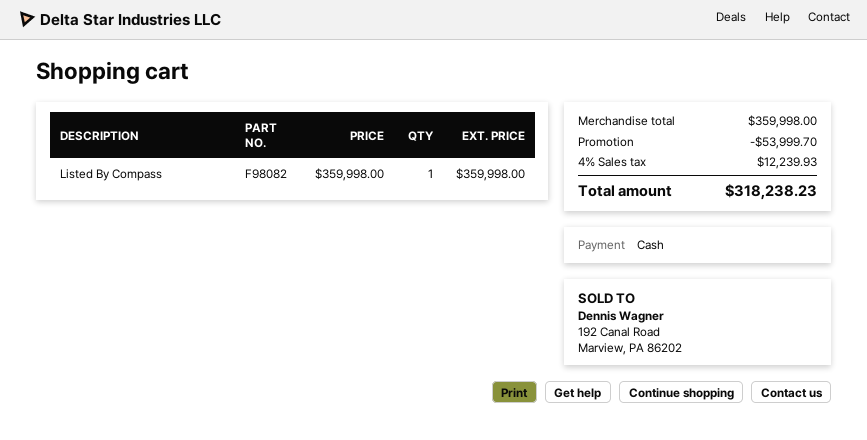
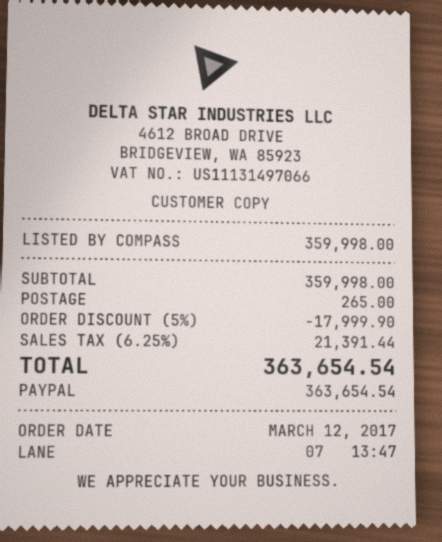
payment method: cash -> PayPal
discount: 53999.70 -> 17999.90
shipping: none -> 265.00
tax: 4% = 12239.93 -> 6.25% = 21391.44
total: 318238.23 -> 363654.54

